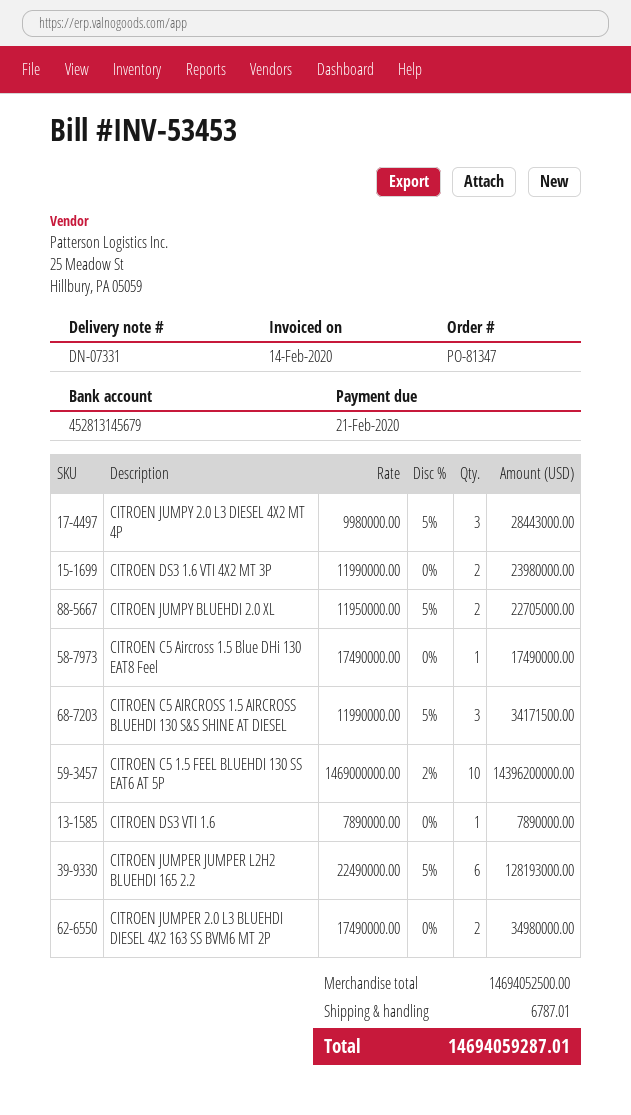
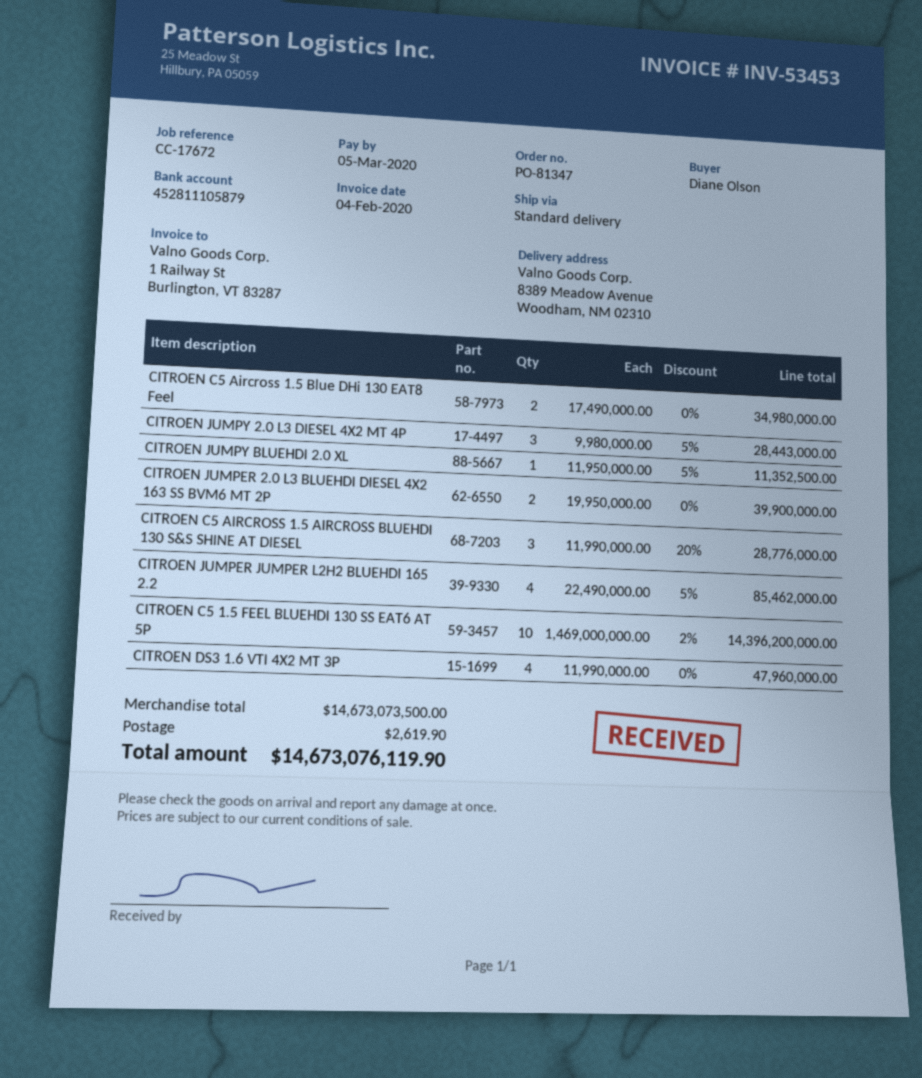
invoice date: 2020-02-14 -> 2020-02-04
due date: 2020-02-21 -> 2020-03-05
bank account: 452813145679 -> 452811105879
CITROEN DS3 1.6 VTI 4X2 MT 3P: 2 x 11990000.00 = 23980000.00 -> 4 x 11990000.00 = 47960000.00
CITROEN JUMPY BLUEHDI 2.0 XL: 2 x 11950000.00 - 5% = 22705000.00 -> 1 x 11950000.00 - 5% = 11352500.00
CITROEN C5 Aircross 1.5 Blue DHi 130 EAT8 Feel: 1 x 17490000.00 = 17490000.00 -> 2 x 17490000.00 = 34980000.00
CITROEN C5 AIRCROSS 1.5 AIRCROSS BLUEHDI 130 S&S SHINE AT DIESEL: 3 x 11990000.00 - 5% = 34171500.00 -> 3 x 11990000.00 - 20% = 28776000.00
CITROEN DS3 VTI 1.6: 1 x 7890000.00 = 7890000.00 -> none
CITROEN JUMPER JUMPER L2H2 BLUEHDI 165 2.2: 6 x 22490000.00 - 5% = 128193000.00 -> 4 x 22490000.00 - 5% = 85462000.00
CITROEN JUMPER 2.0 L3 BLUEHDI DIESEL 4X2 163 SS BVM6 MT 2P: 2 x 17490000.00 = 34980000.00 -> 2 x 19950000.00 = 39900000.00
subtotal: 14694052500.00 -> 14673073500.00
shipping: 6787.01 -> 2619.90
total: 14694059287.01 -> 14673076119.90

